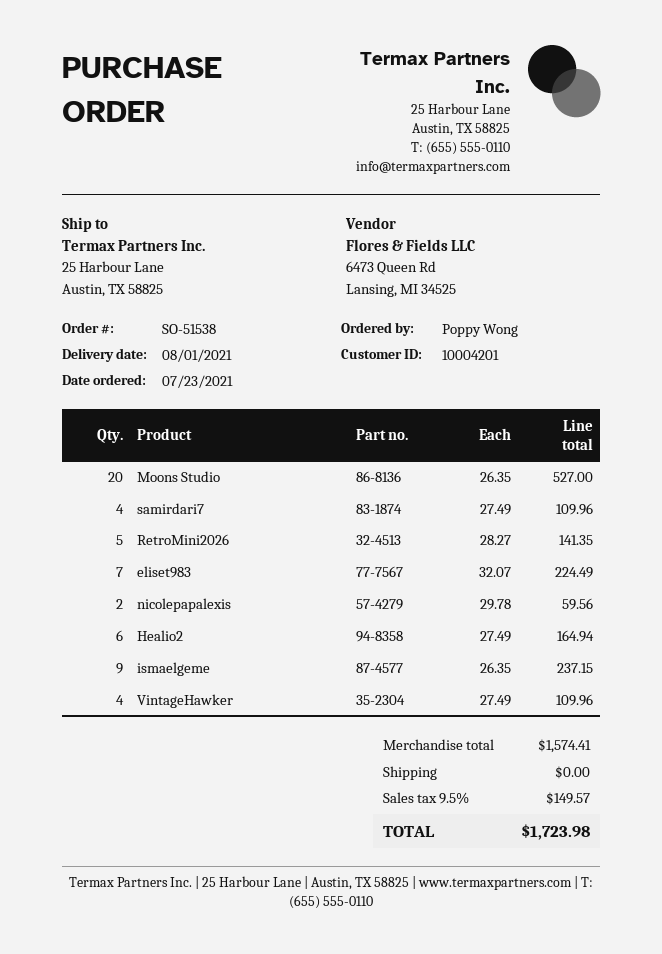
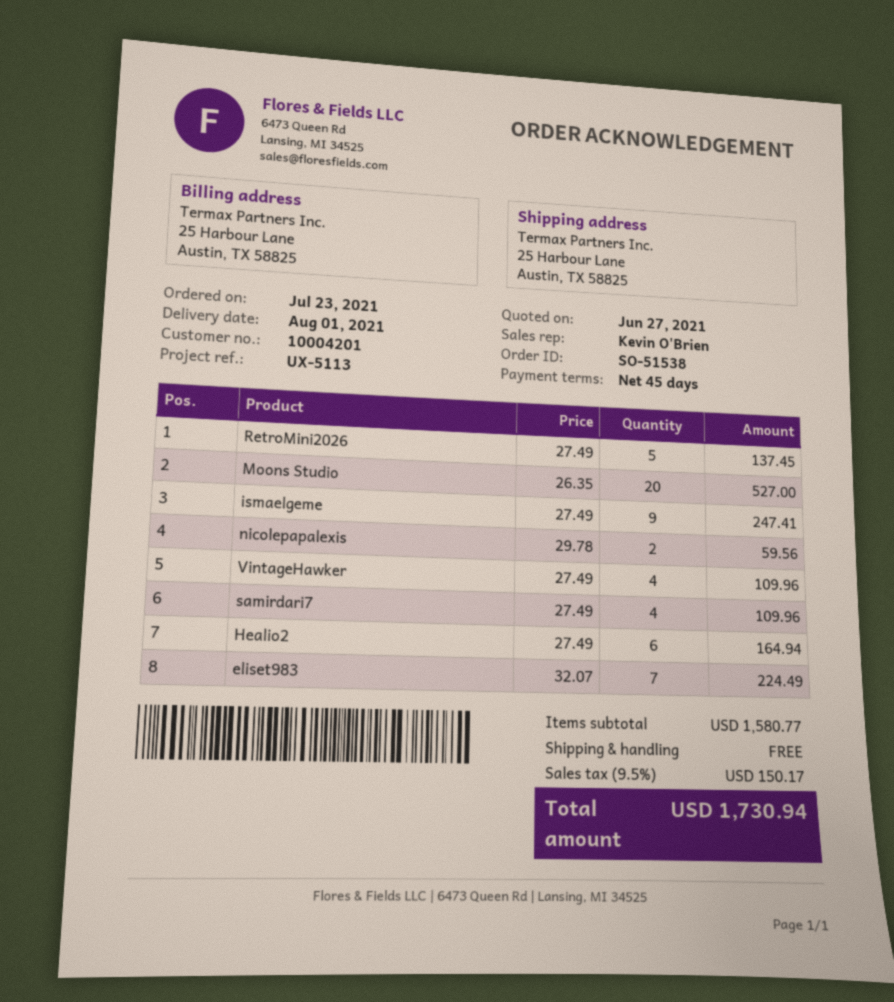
RetroMini2026: 5 x 28.27 = 141.35 -> 5 x 27.49 = 137.45
ismaelgeme: 9 x 26.35 = 237.15 -> 9 x 27.49 = 247.41
subtotal: 1574.41 -> 1580.77
tax: 9.5% = 149.57 -> 9.5% = 150.17
total: 1723.98 -> 1730.94

